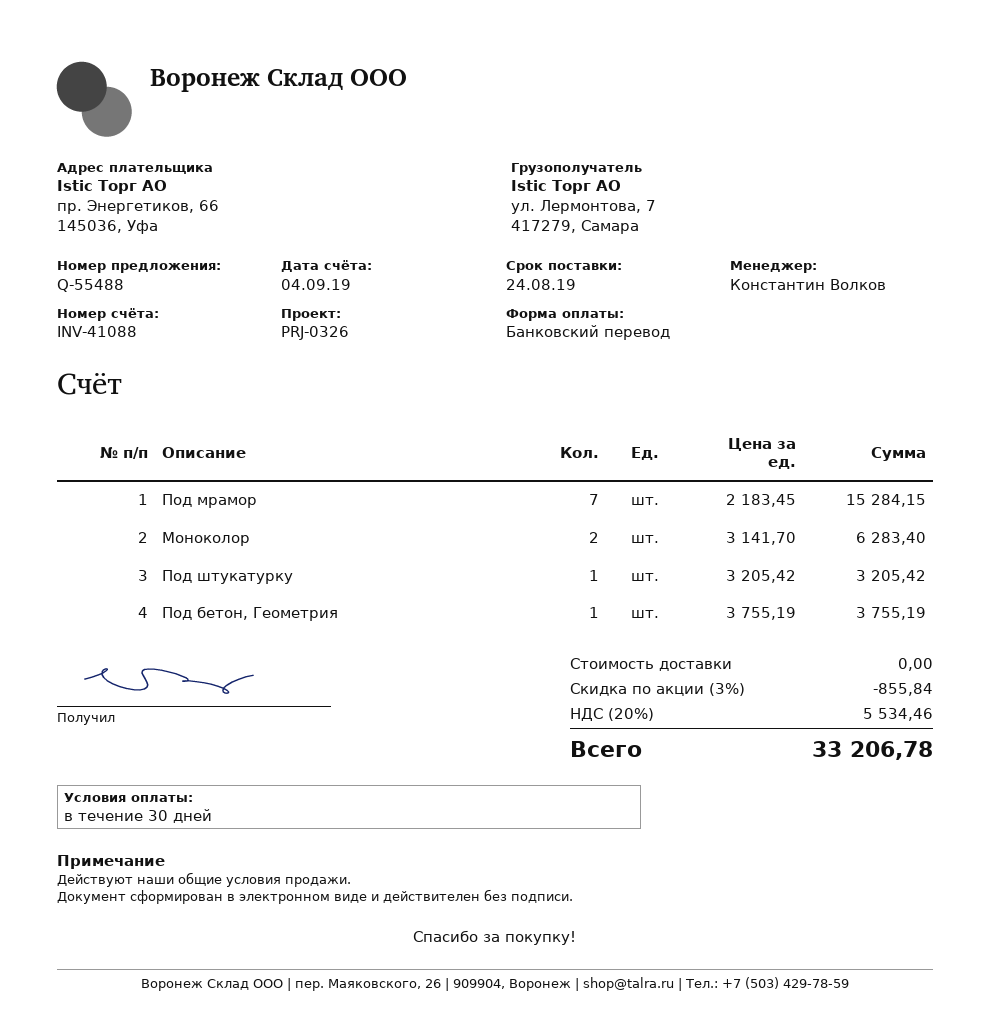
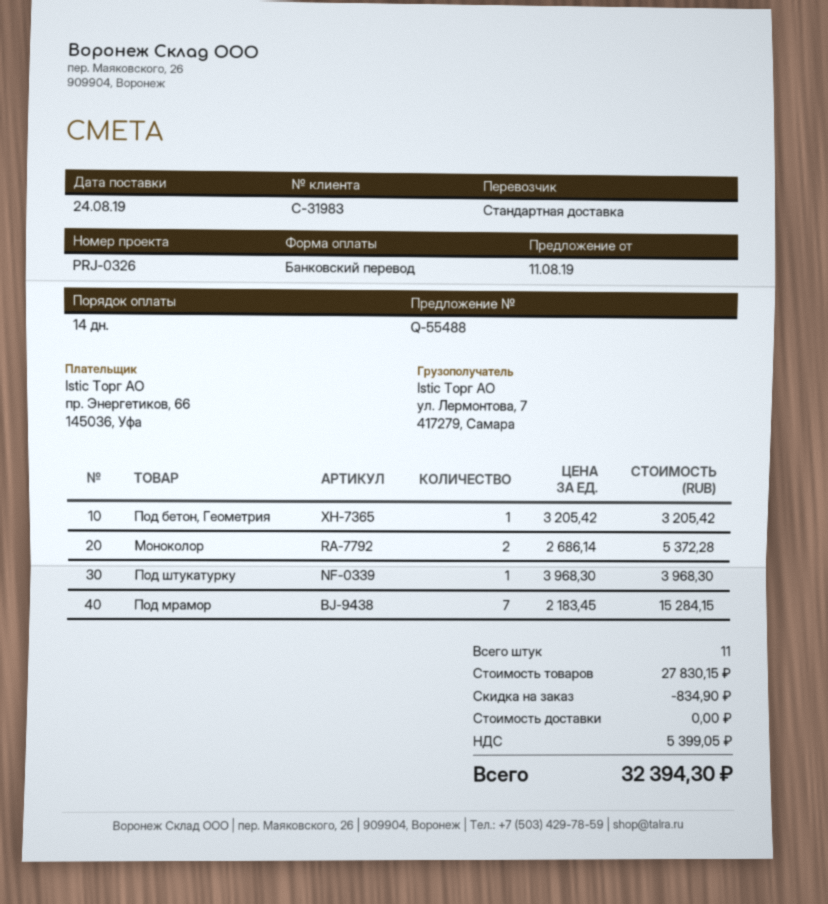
payment terms: 30 days -> 14 days
Моноколор: 2 x 3141.70 = 6283.40 -> 2 x 2686.14 = 5372.28
Под штукатурку: 1 x 3205.42 = 3205.42 -> 1 x 3968.30 = 3968.30
Под бетон, Геометрия: 1 x 3755.19 = 3755.19 -> 1 x 3205.42 = 3205.42
discount: 855.84 -> 834.90
tax: 5534.46 -> 5399.05
total: 33206.78 -> 32394.30

